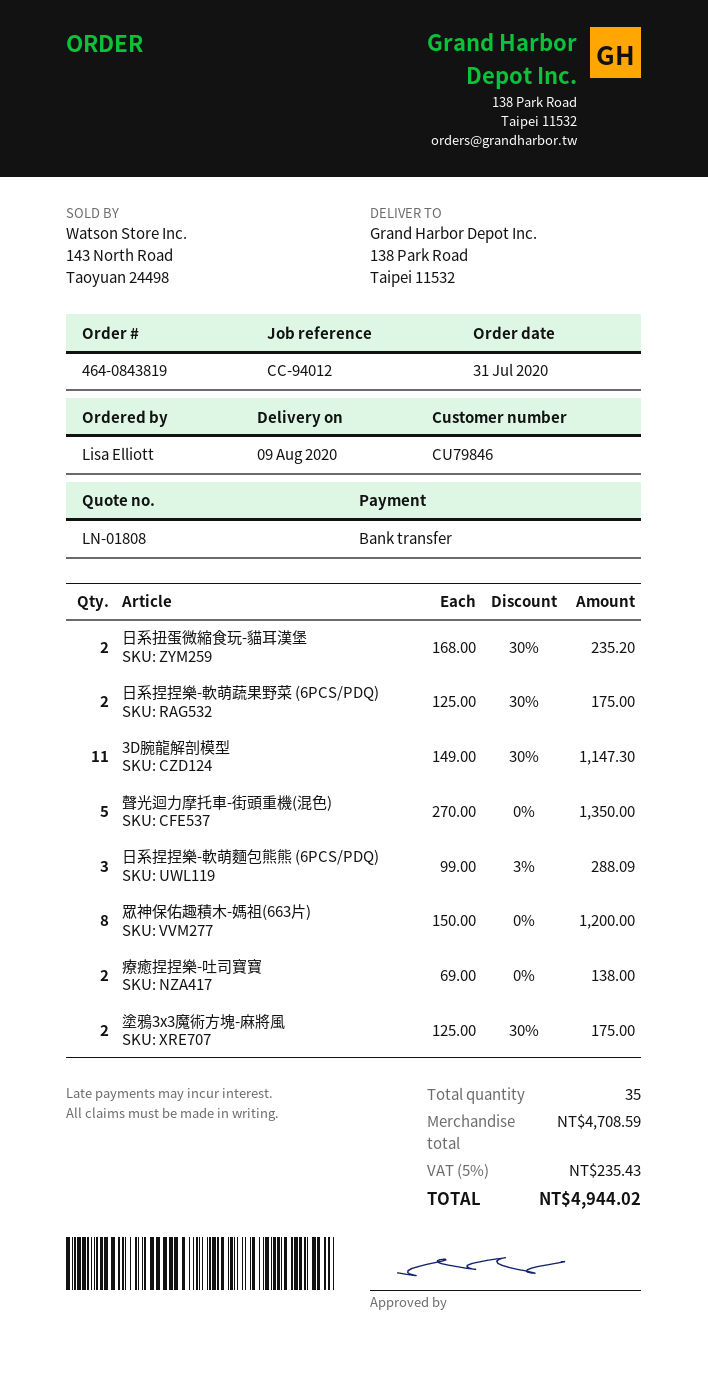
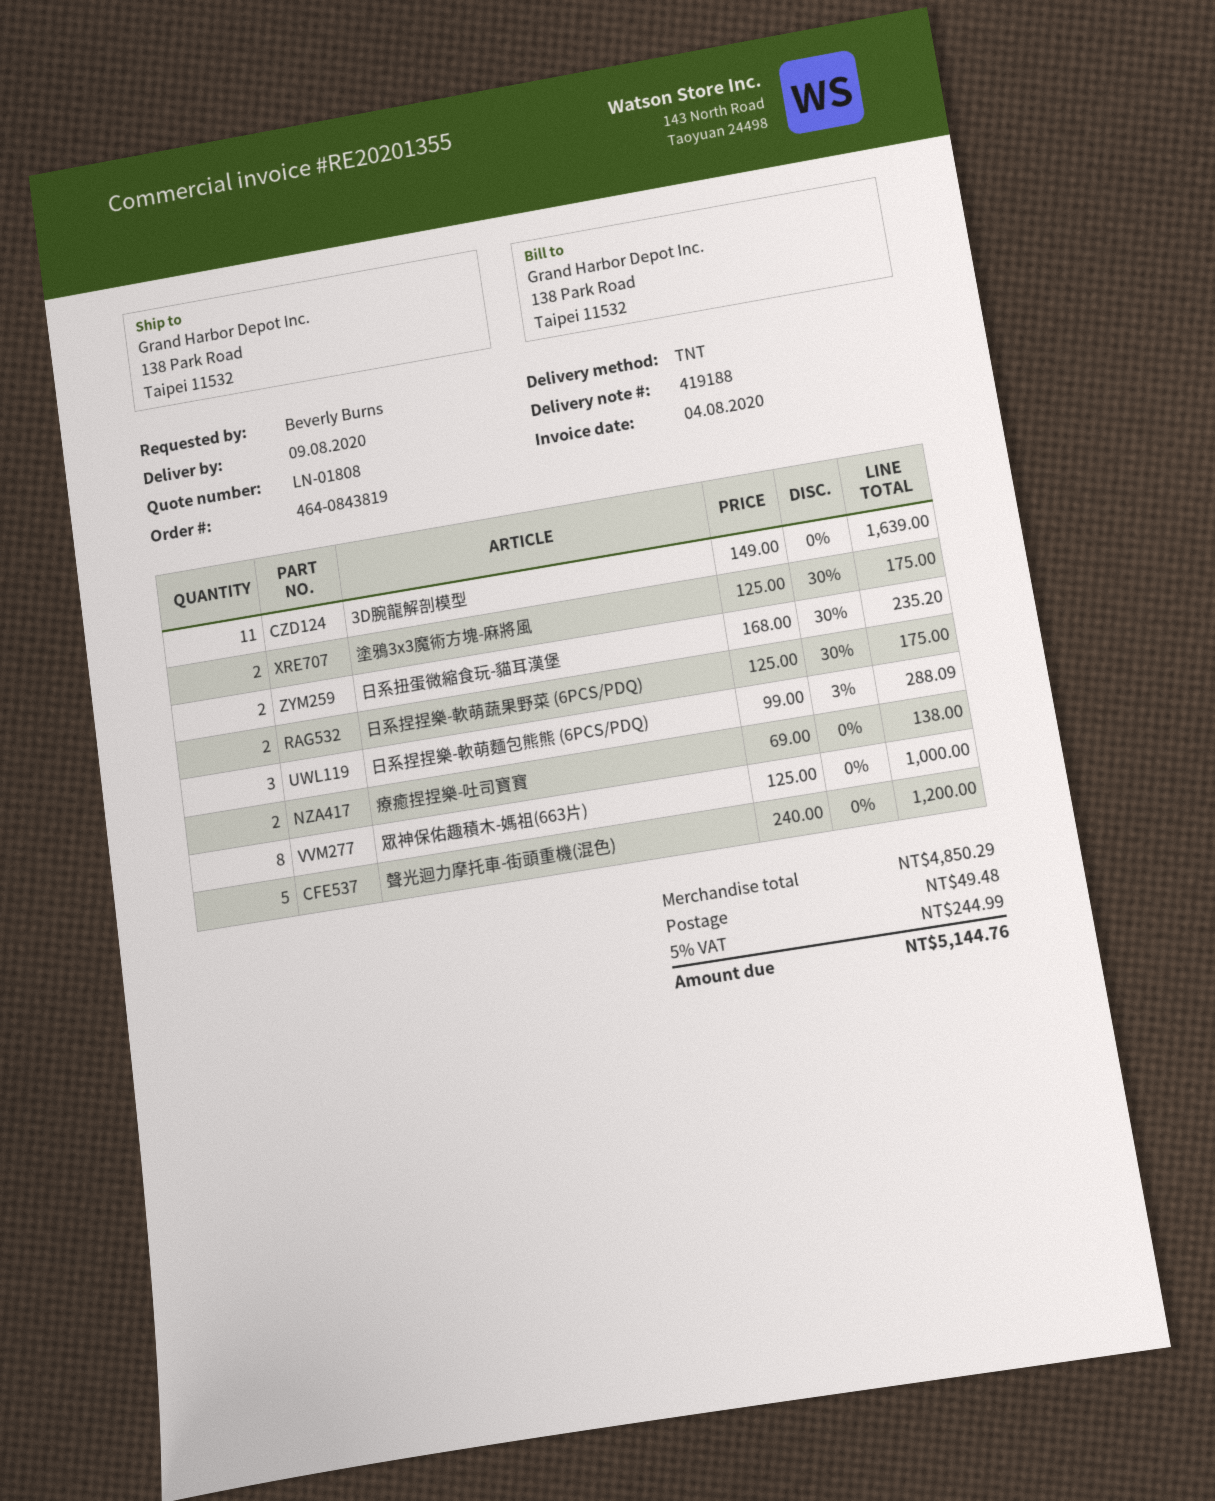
ordered by: Lisa Elliott -> Beverly Burns
3D腕龍解剖模型: 11 x 149.00 - 30% = 1147.30 -> 11 x 149.00 = 1639.00
聲光迴力摩托車-街頭重機(混色): 5 x 270.00 = 1350.00 -> 5 x 240.00 = 1200.00
眾神保佑趣積木-媽祖(663片): 8 x 150.00 = 1200.00 -> 8 x 125.00 = 1000.00
subtotal: 4708.59 -> 4850.29
shipping: none -> 49.48
tax: 5% = 235.43 -> 5% = 244.99
total: 4944.02 -> 5144.76

